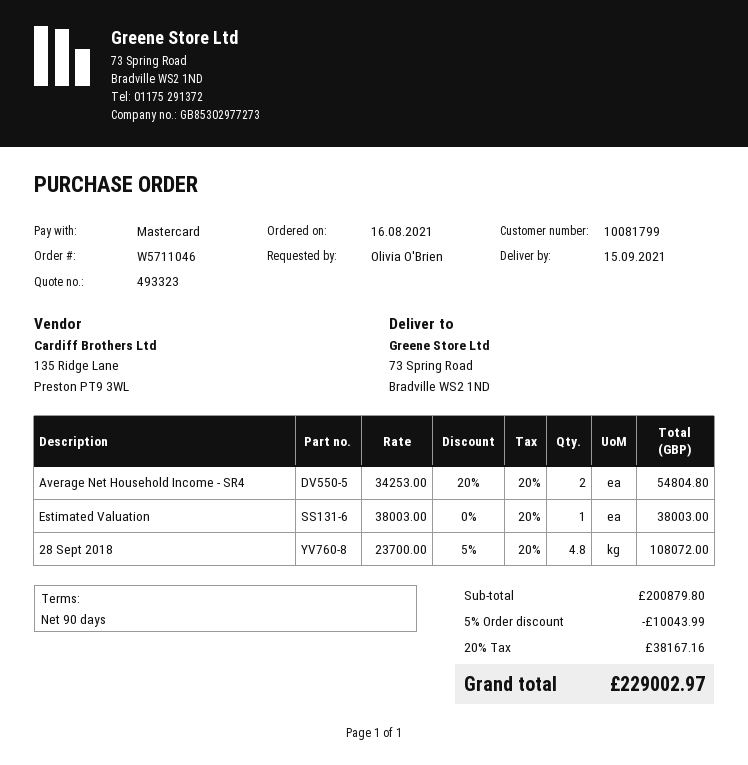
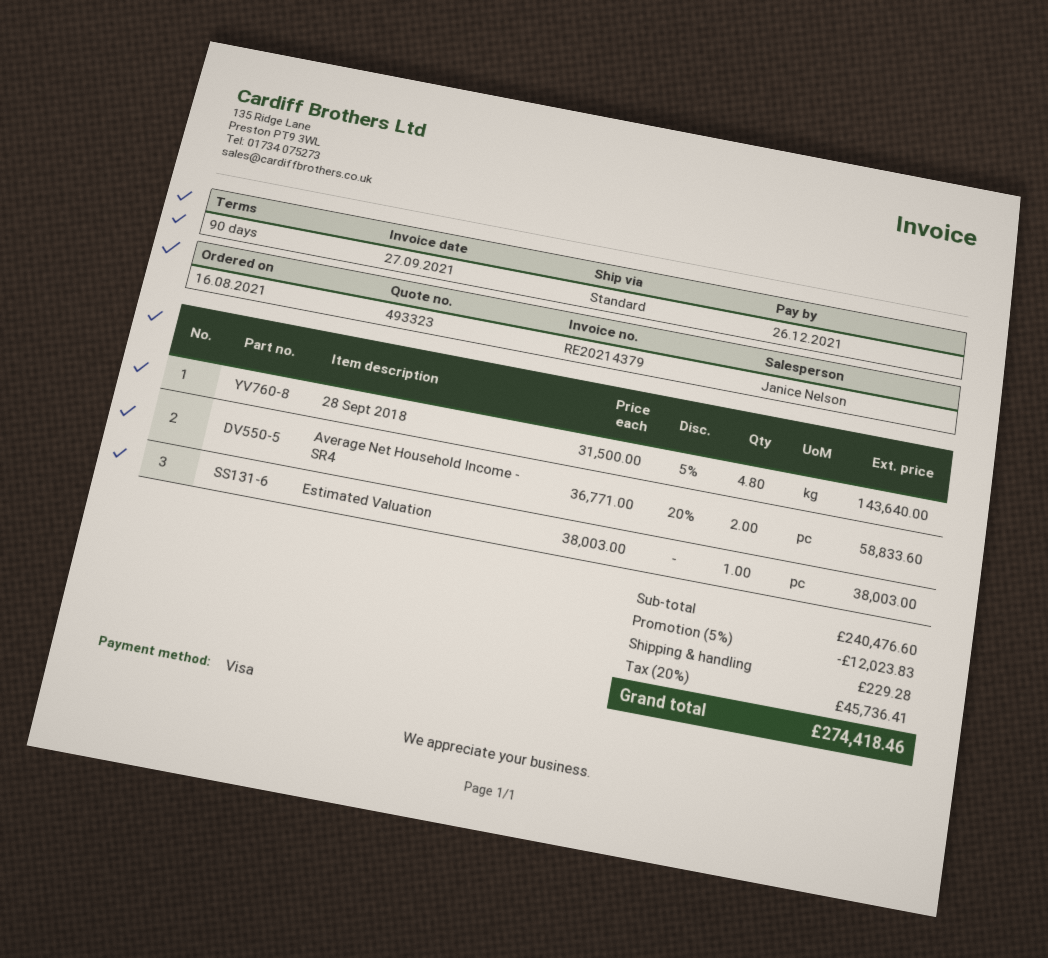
payment method: Mastercard -> Visa
Average Net Household Income - SR4: 2 x 34253.00 - 20% = 54804.80 -> 2 x 36771.00 - 20% = 58833.60
28 Sept 2018: 4.8 x 23700.00 - 5% = 108072.00 -> 4.8 x 31500.00 - 5% = 143640.00
subtotal: 200879.80 -> 240476.60
discount: 5% = 10043.99 -> 5% = 12023.83
shipping: none -> 229.28
tax: 20% = 38167.16 -> 20% = 45736.41
total: 229002.97 -> 274418.46

